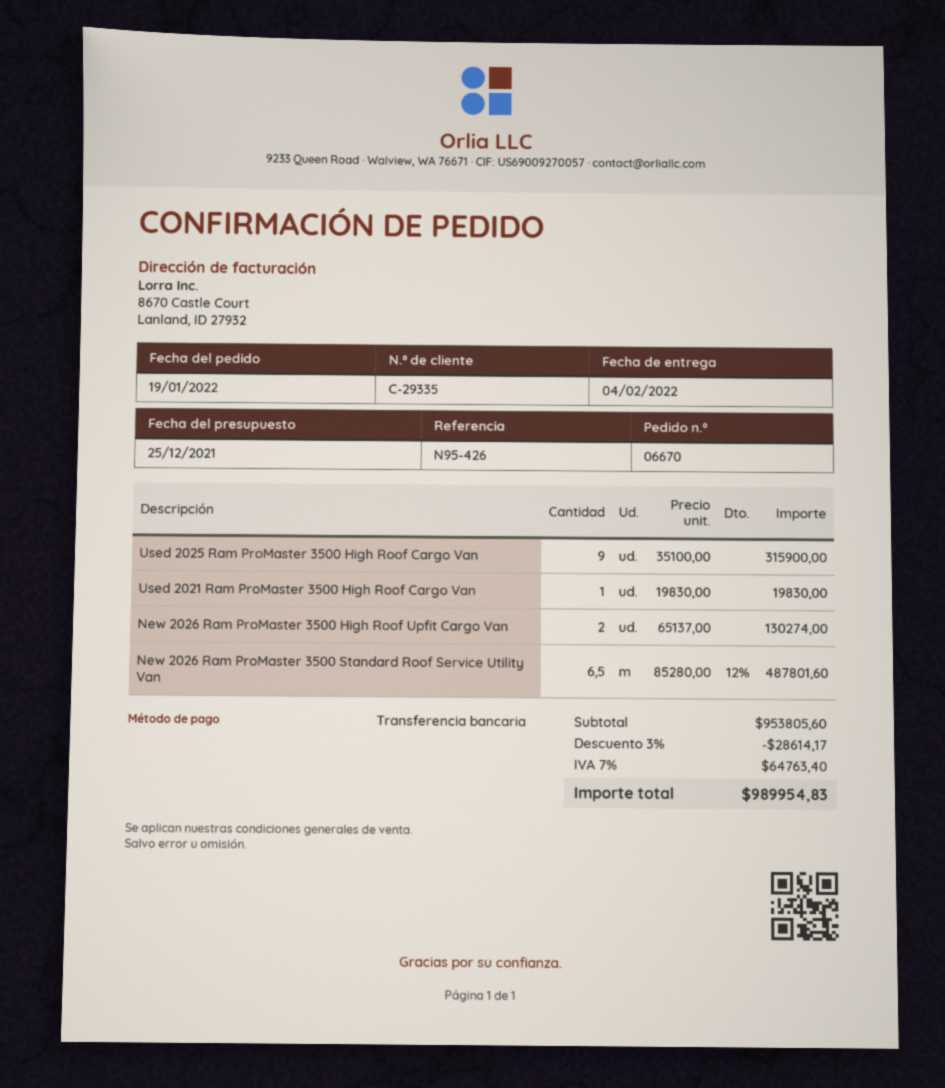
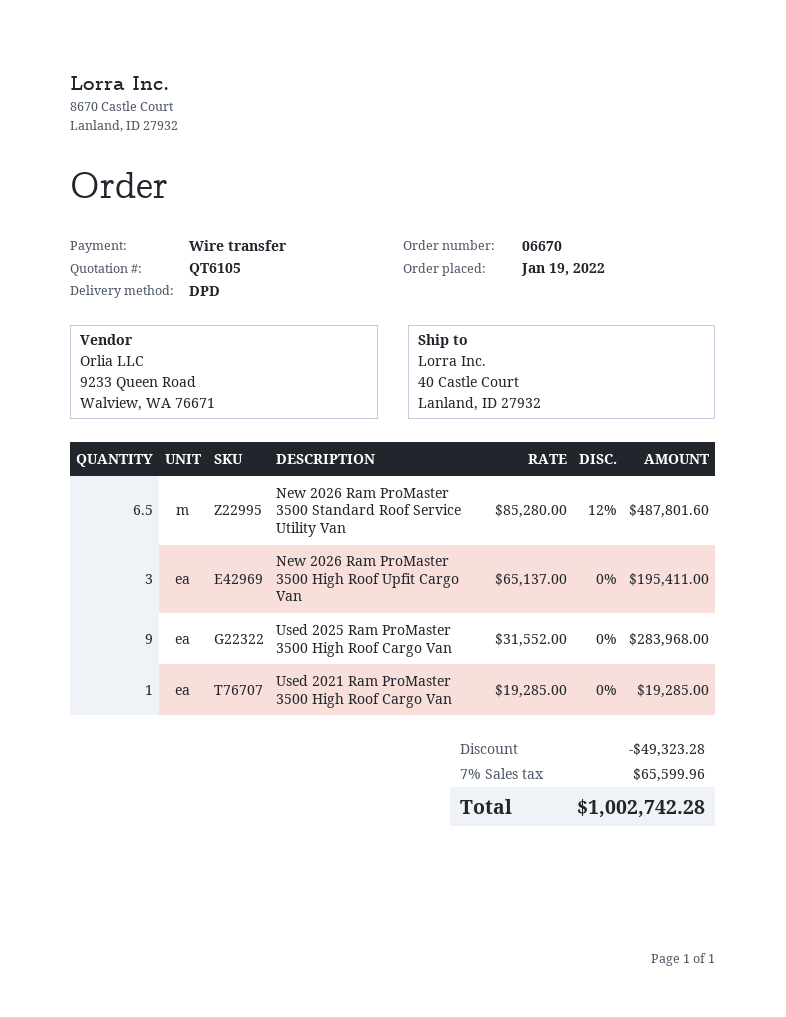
Used 2025 Ram ProMaster 3500 High Roof Cargo Van: 9 x 35100.00 = 315900.00 -> 9 x 31552.00 = 283968.00
Used 2021 Ram ProMaster 3500 High Roof Cargo Van: 1 x 19830.00 = 19830.00 -> 1 x 19285.00 = 19285.00
New 2026 Ram ProMaster 3500 High Roof Upfit Cargo Van: 2 x 65137.00 = 130274.00 -> 3 x 65137.00 = 195411.00
discount: 28614.17 -> 49323.28
tax: 7% = 64763.40 -> 7% = 65599.96
total: 989954.83 -> 1002742.28

